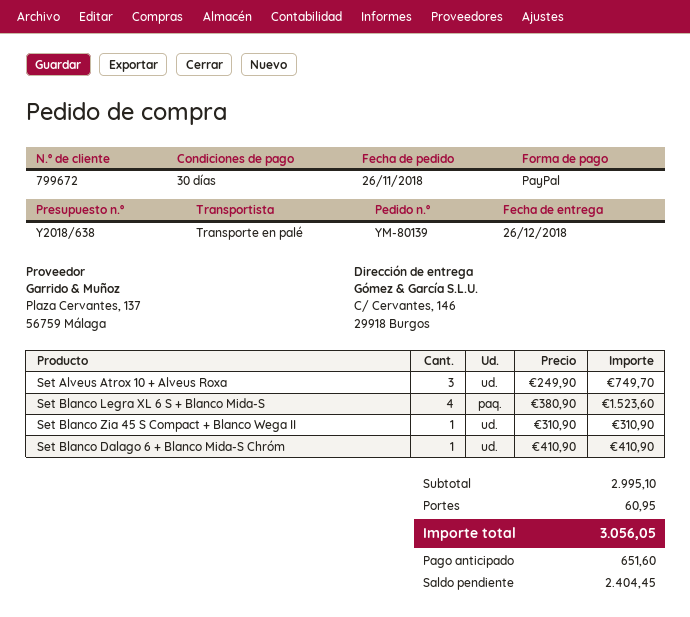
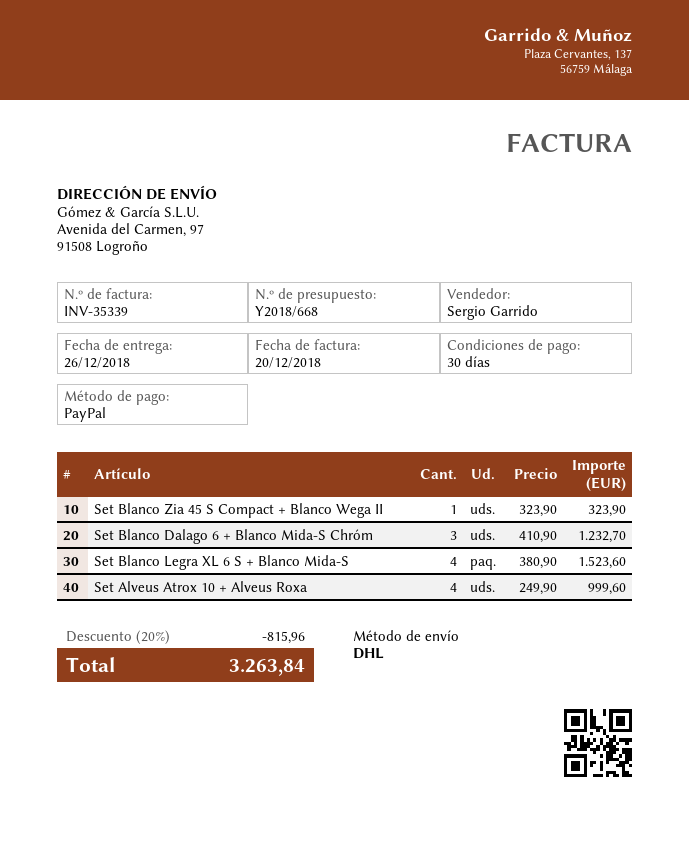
quote number: Y2018/638 -> Y2018/668
shipping method: pallet freight -> DHL
ship to: C/ Cervantes, 146, 29918 Burgos -> Avenida del Carmen, 97, 91508 Logroño
Set Alveus Atrox 10 + Alveus Roxa: 3 x 249.90 = 749.70 -> 4 x 249.90 = 999.60
Set Blanco Zia 45 S Compact + Blanco Wega II: 1 x 310.90 = 310.90 -> 1 x 323.90 = 323.90
Set Blanco Dalago 6 + Blanco Mida-S Chróm: 1 x 410.90 = 410.90 -> 3 x 410.90 = 1232.70
discount: none -> 20% = 815.96
shipping: 60.95 -> none
total: 3056.05 -> 3263.84

